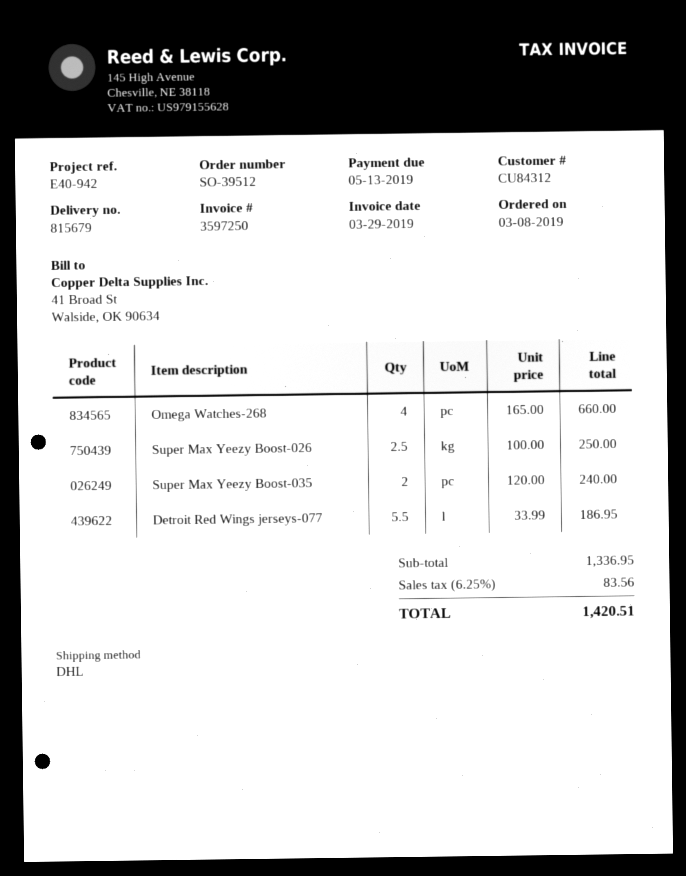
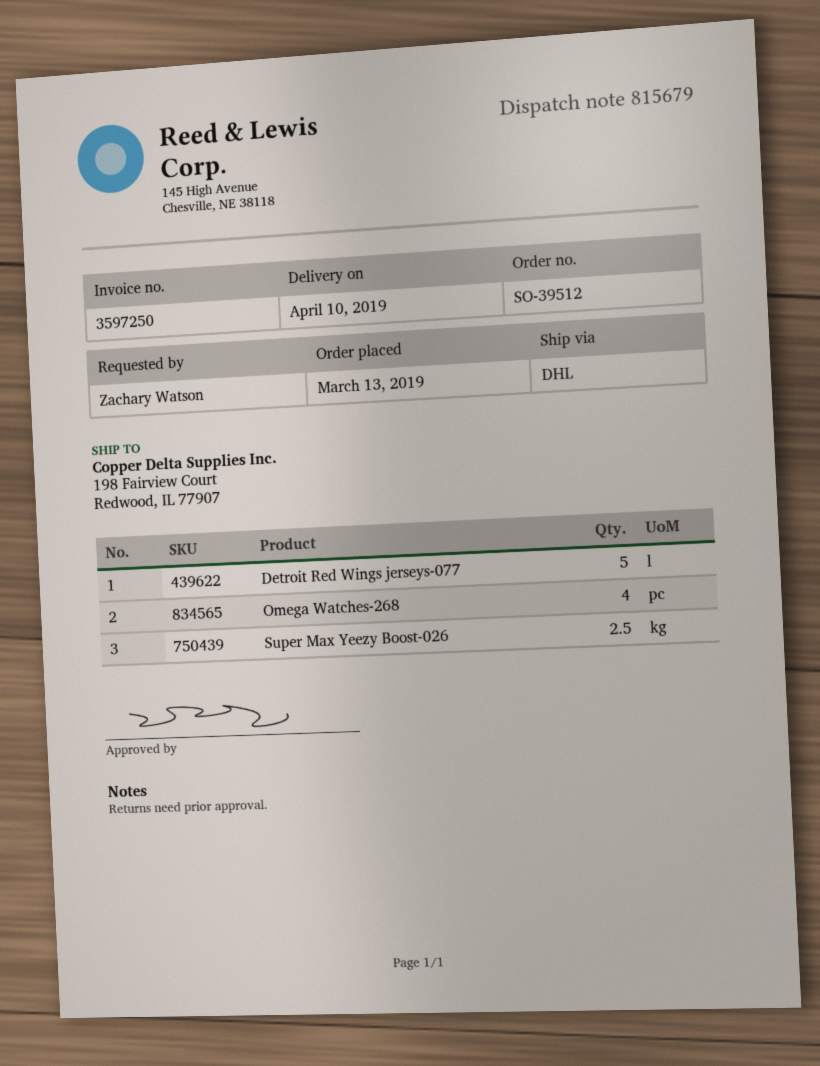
order date: 2019-03-08 -> 2019-03-13
Super Max Yeezy Boost-035: 2 -> none
Detroit Red Wings jerseys-077: 5.5 -> 5

